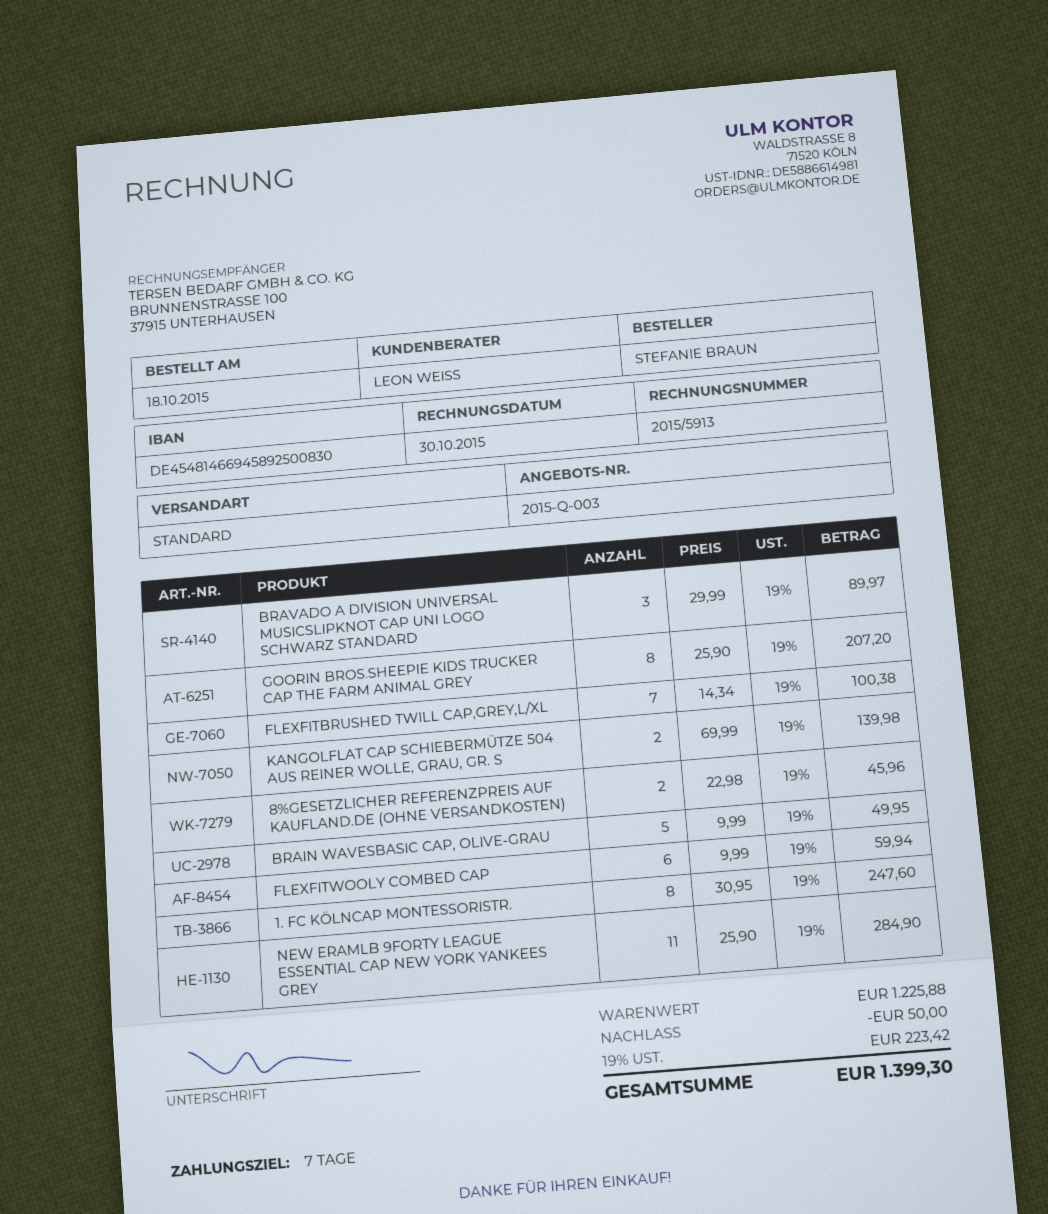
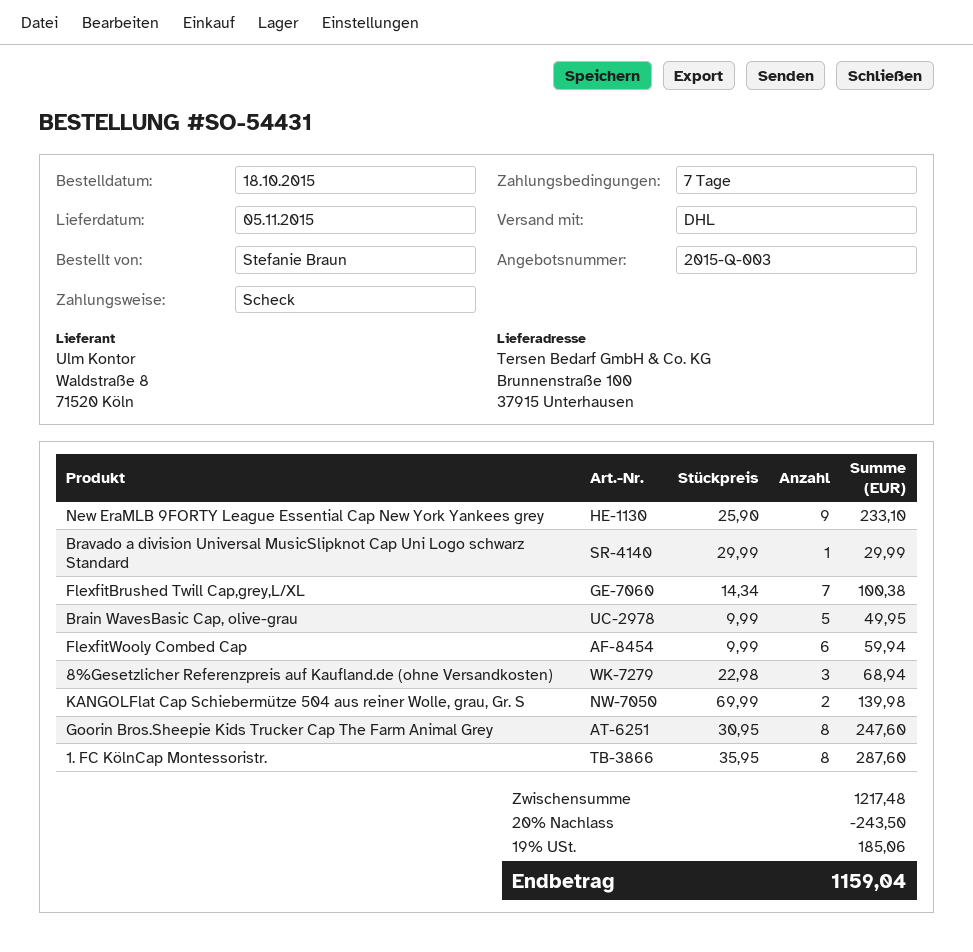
shipping method: standard -> DHL
BRAVADO A DIVISION UNIVERSAL MUSICSLIPKNOT CAP UNI LOGO SCHWARZ STANDARD: 3 x 29.99 = 89.97 -> 1 x 29.99 = 29.99
GOORIN BROS.SHEEPIE KIDS TRUCKER CAP THE FARM ANIMAL GREY: 8 x 25.90 = 207.20 -> 8 x 30.95 = 247.60
8%GESETZLICHER REFERENZPREIS AUF KAUFLAND.DE (OHNE VERSANDKOSTEN): 2 x 22.98 = 45.96 -> 3 x 22.98 = 68.94
1. FC KÖLNCAP MONTESSORISTR.: 8 x 30.95 = 247.60 -> 8 x 35.95 = 287.60
NEW ERAMLB 9FORTY LEAGUE ESSENTIAL CAP NEW YORK YANKEES GREY: 11 x 25.90 = 284.90 -> 9 x 25.90 = 233.10
subtotal: 1225.88 -> 1217.48
discount: 50.00 -> 243.50
tax: 19% = 223.42 -> 19% = 185.06
total: 1399.30 -> 1159.04

